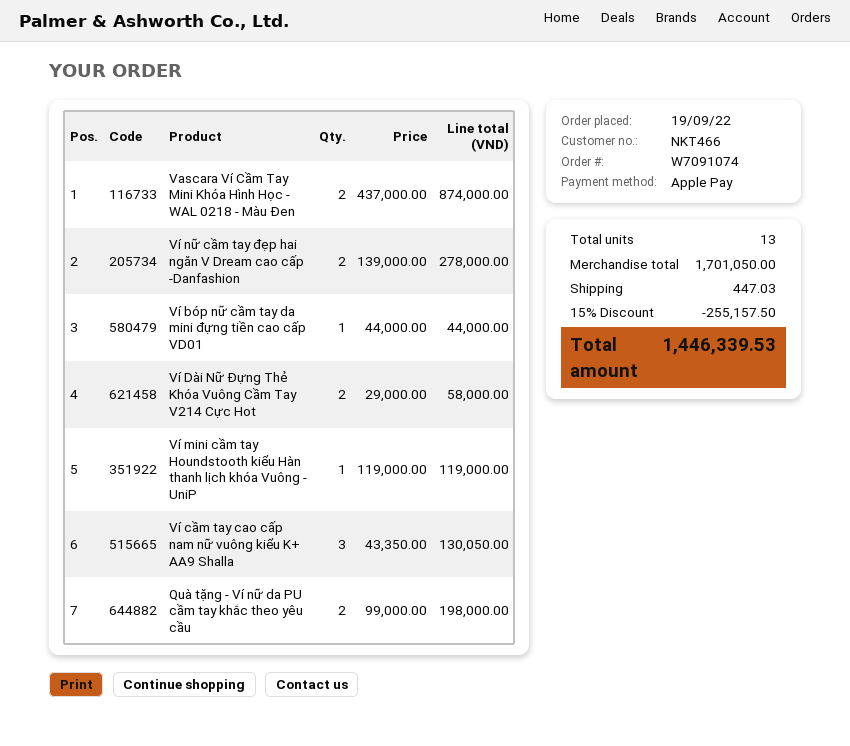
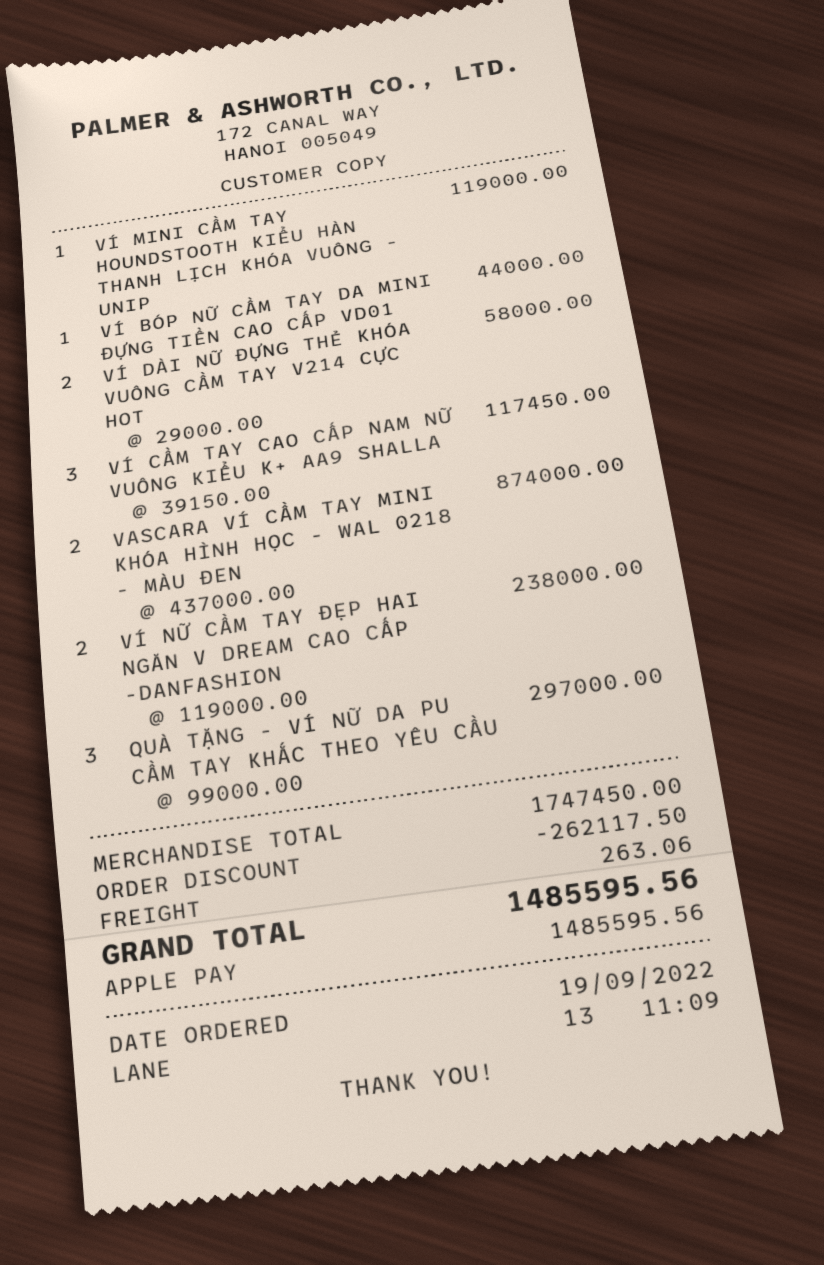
Ví nữ cầm tay đẹp hai ngăn V Dream cao cấp -Danfashion: 2 x 139000.00 = 278000.00 -> 2 x 119000.00 = 238000.00
Ví cầm tay cao cấp nam nữ vuông kiểu K+ AA9 Shalla: 3 x 43350.00 = 130050.00 -> 3 x 39150.00 = 117450.00
Quà tặng - Ví nữ da PU cầm tay khắc theo yêu cầu: 2 x 99000.00 = 198000.00 -> 3 x 99000.00 = 297000.00
subtotal: 1701050.00 -> 1747450.00
discount: 255157.50 -> 262117.50
shipping: 447.03 -> 263.06
total: 1446339.53 -> 1485595.56

